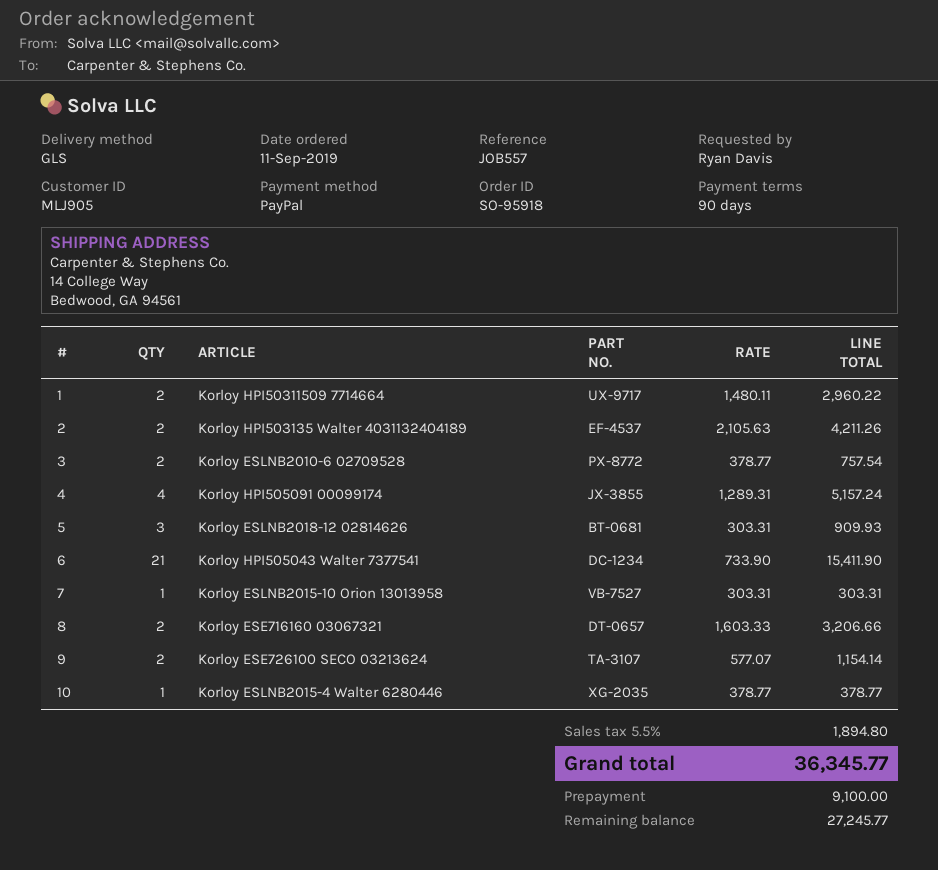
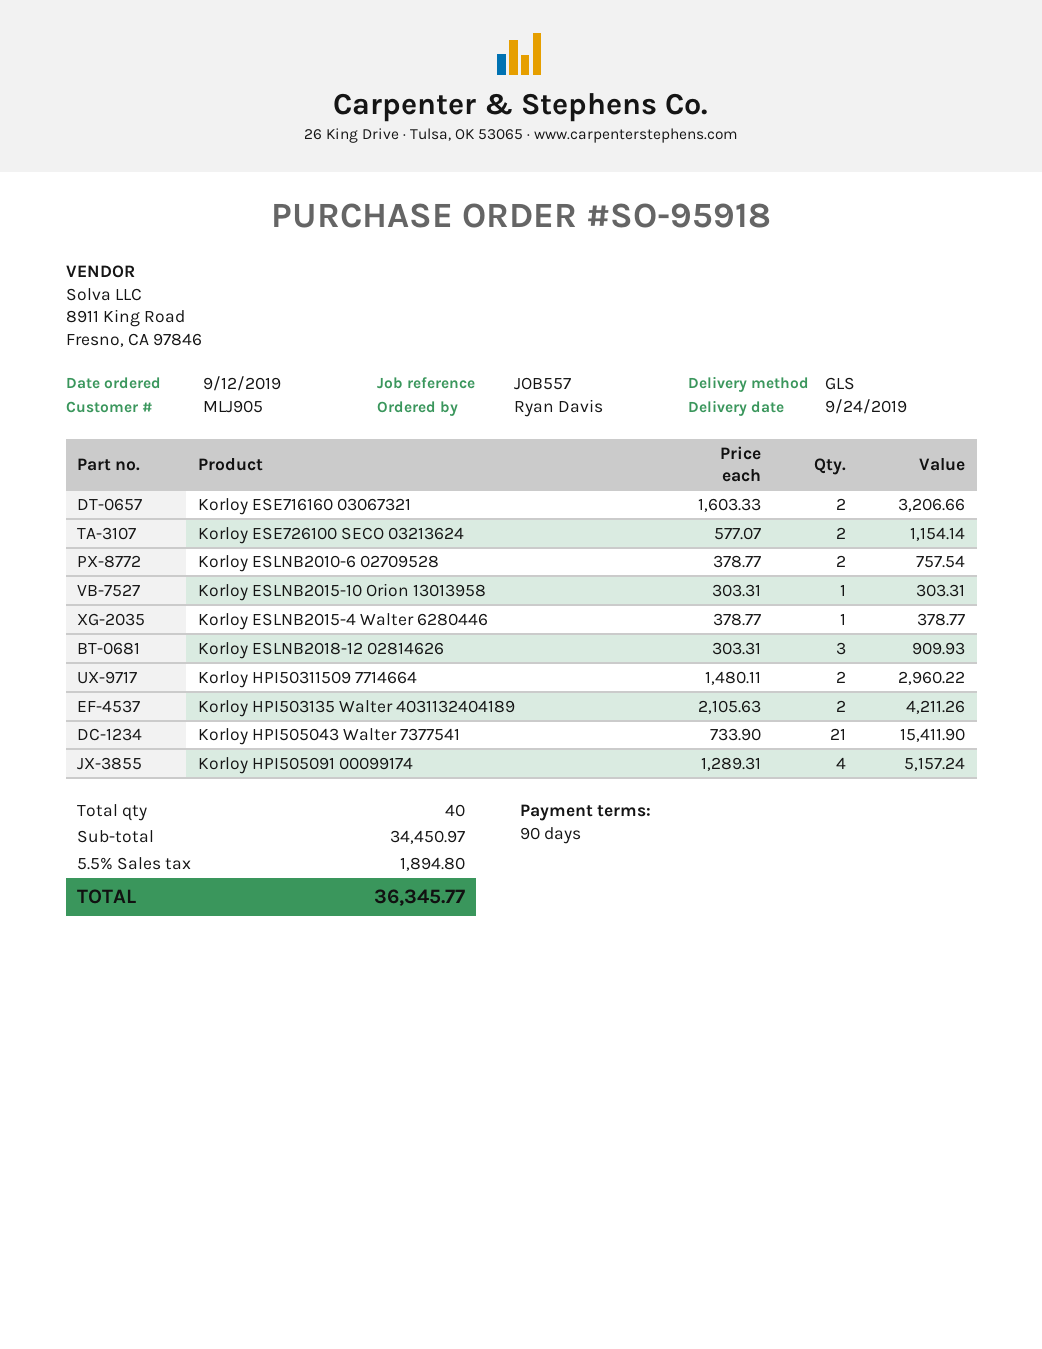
order date: 2019-09-11 -> 2019-09-12

